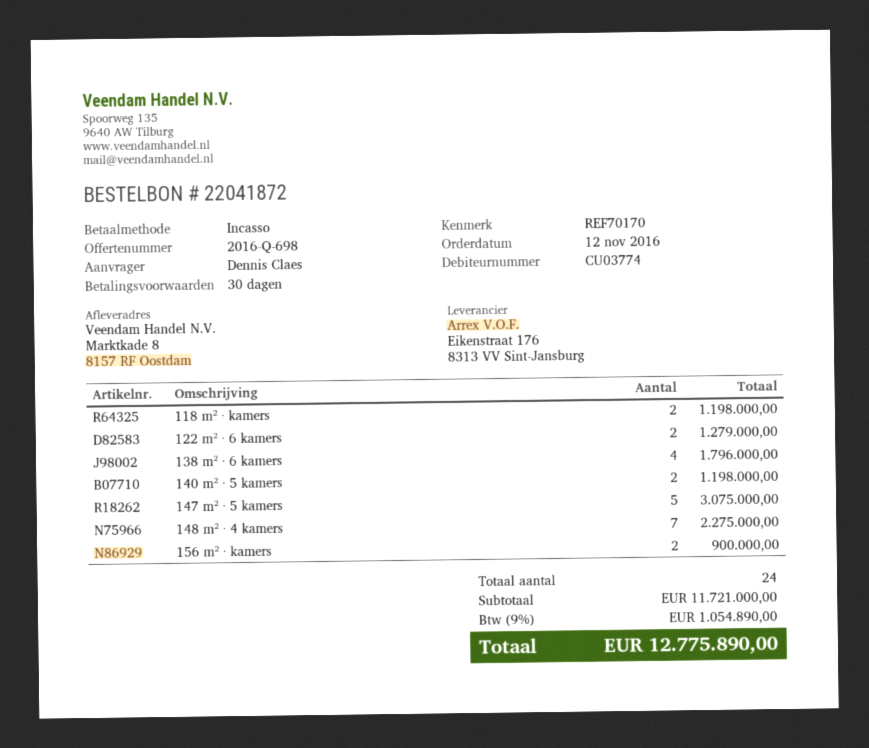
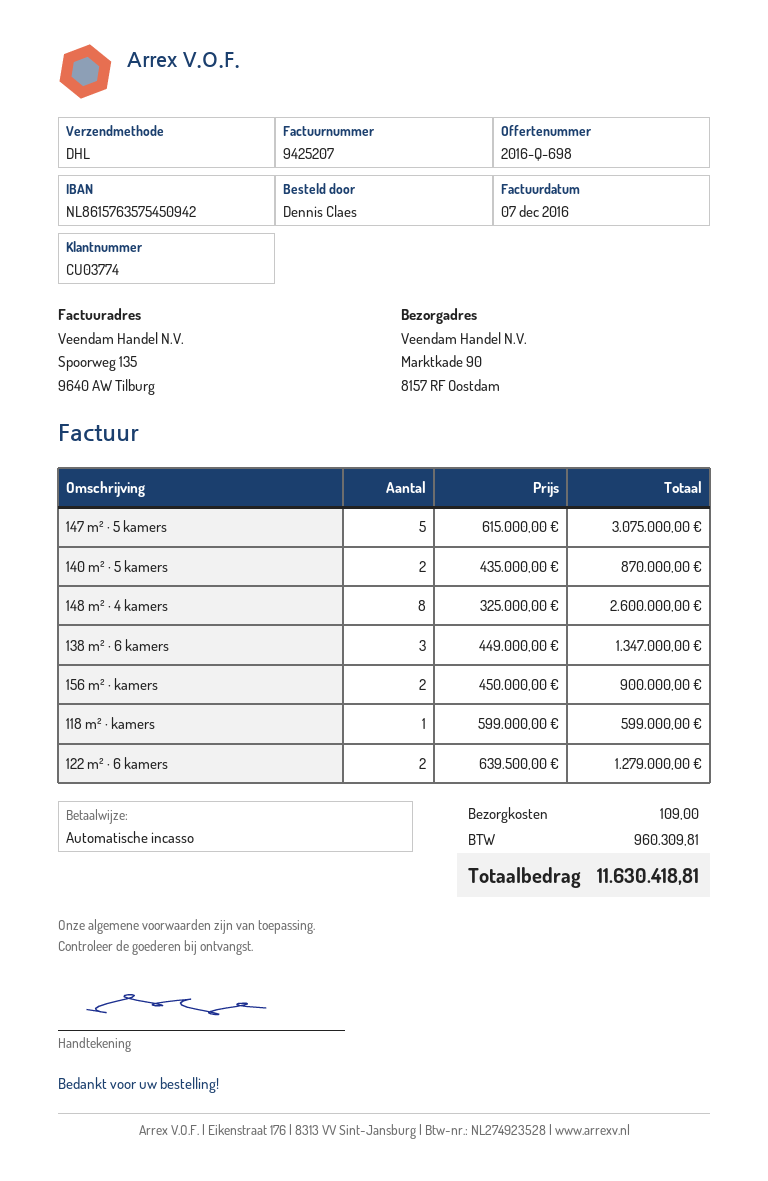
ship to: Marktkade 8, 8157 RF Oostdam -> Marktkade 90, 8157 RF Oostdam
118 m² · kamers: 2 for 1198000.00 -> 1 for 599000.00
138 m² · 6 kamers: 4 for 1796000.00 -> 3 for 1347000.00
140 m² · 5 kamers: 2 for 1198000.00 -> 2 for 870000.00
148 m² · 4 kamers: 7 for 2275000.00 -> 8 for 2600000.00
shipping: none -> 109.00
tax: 1054890.00 -> 960309.81
total: 12775890.00 -> 11630418.81

